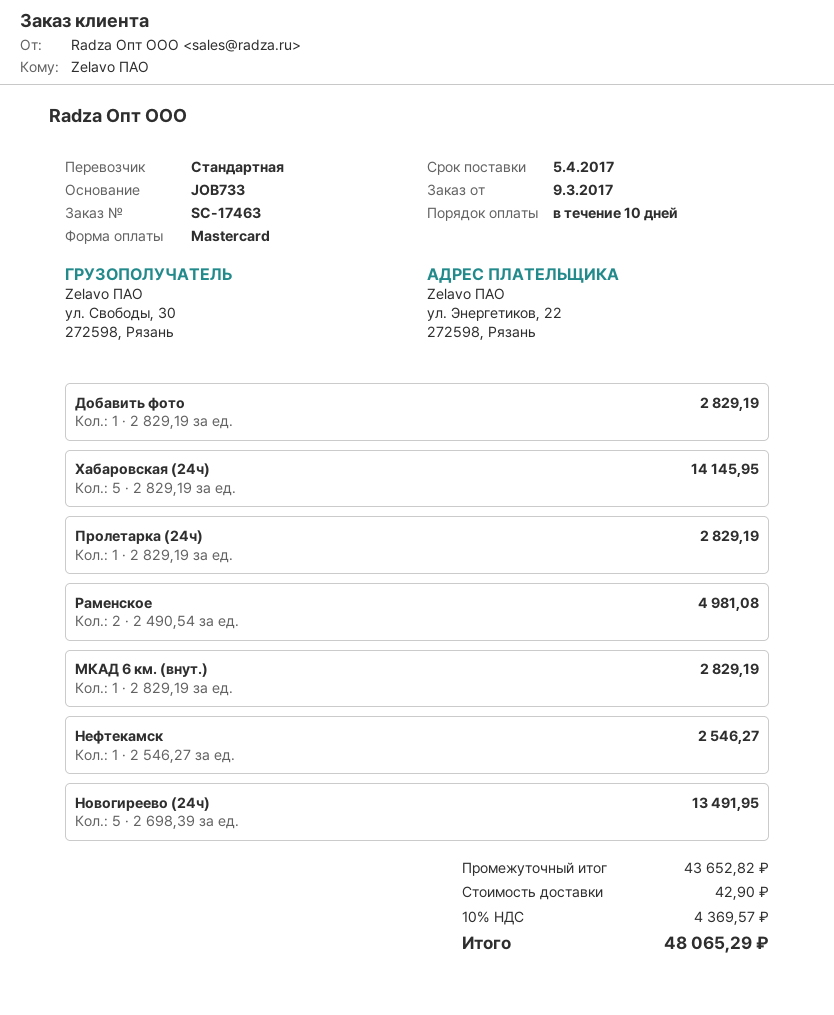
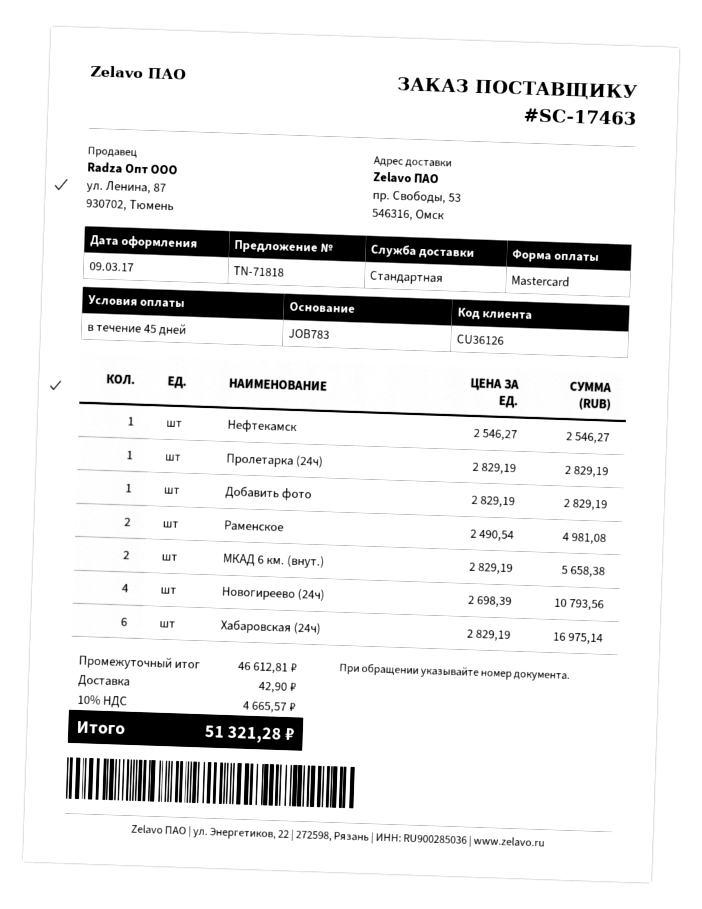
payment terms: 10 days -> 45 days
reference: JOB733 -> JOB783
ship to: ул. Свободы, 30, 272598, Рязань -> пр. Свободы, 53, 546316, Омск
Хабаровская (24ч): 5 x 2829.19 = 14145.95 -> 6 x 2829.19 = 16975.14
МКАД 6 км. (внут.): 1 x 2829.19 = 2829.19 -> 2 x 2829.19 = 5658.38
Новогиреево (24ч): 5 x 2698.39 = 13491.95 -> 4 x 2698.39 = 10793.56
subtotal: 43652.82 -> 46612.81
tax: 10% = 4369.57 -> 10% = 4665.57
total: 48065.29 -> 51321.28

